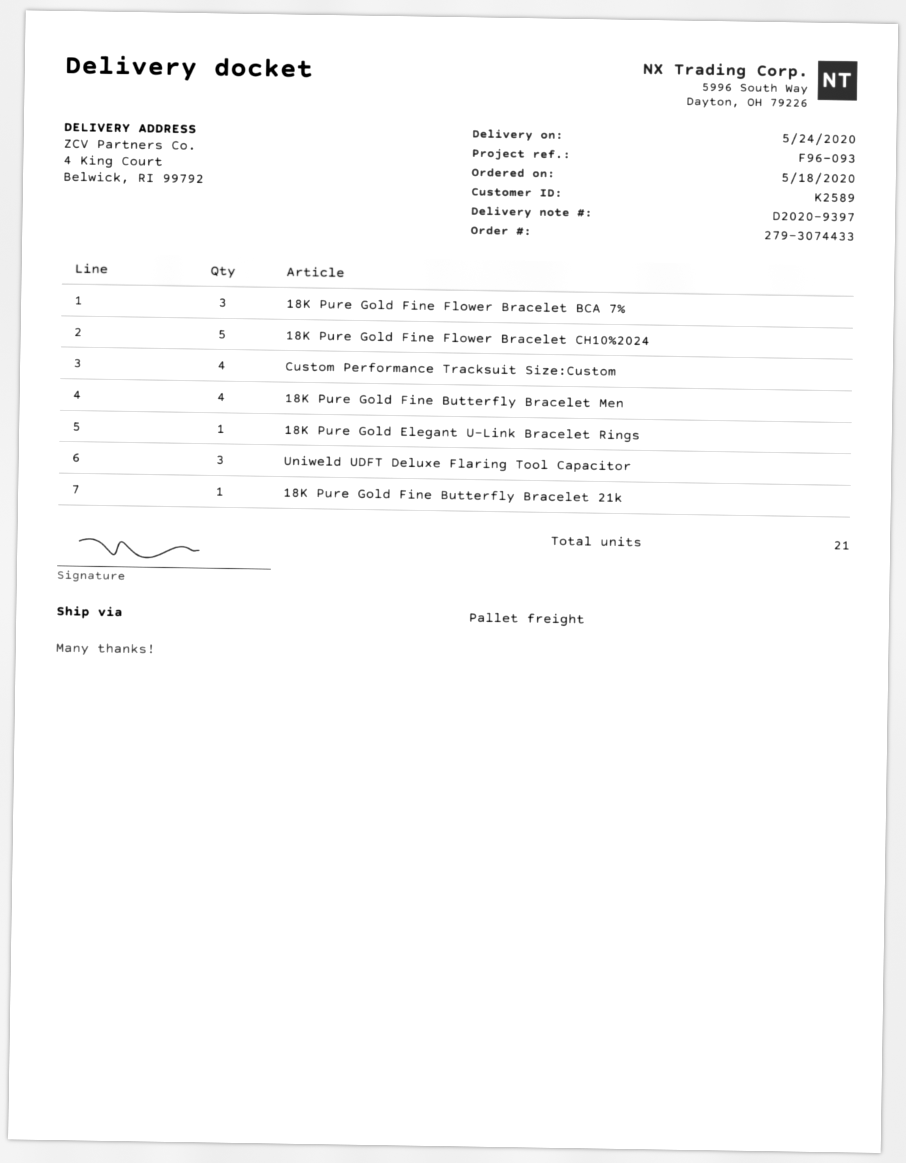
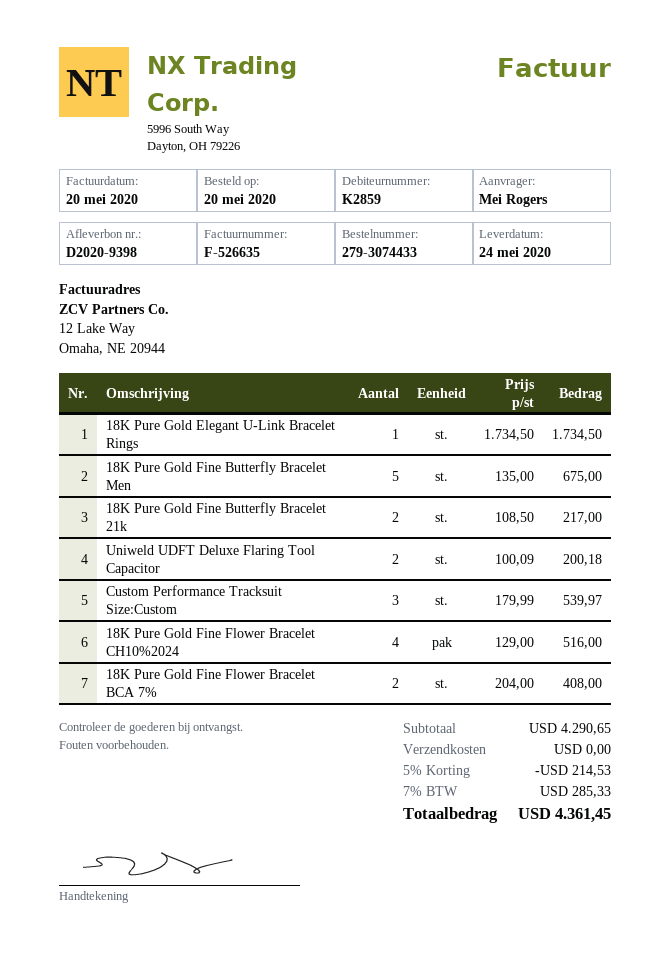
order date: 2020-05-18 -> 2020-05-20
delivery note number: D2020-9397 -> D2020-9398
customer number: K2589 -> K2859
18K Pure Gold Fine Flower Bracelet BCA 7%: 3 -> 2
18K Pure Gold Fine Flower Bracelet CH10%2024: 5 -> 4
Custom Performance Tracksuit Size:Custom: 4 -> 3
18K Pure Gold Fine Butterfly Bracelet Men: 4 -> 5
Uniweld UDFT Deluxe Flaring Tool Capacitor: 3 -> 2
18K Pure Gold Fine Butterfly Bracelet 21k: 1 -> 2

